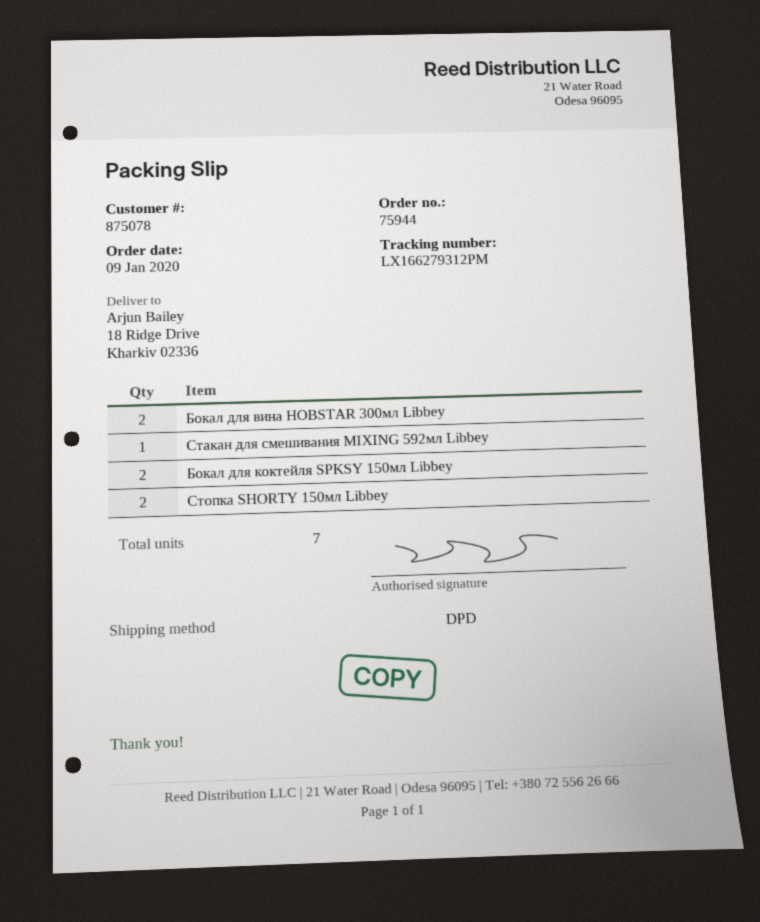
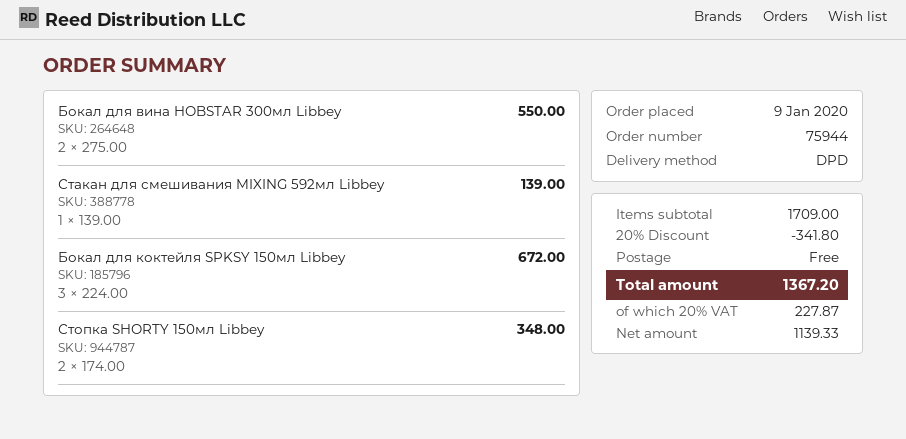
Бокал для коктейля SPKSY 150мл Libbey: 2 -> 3

